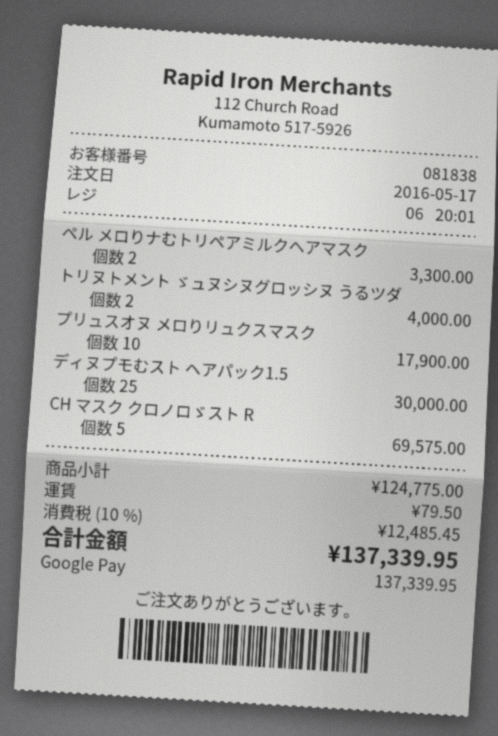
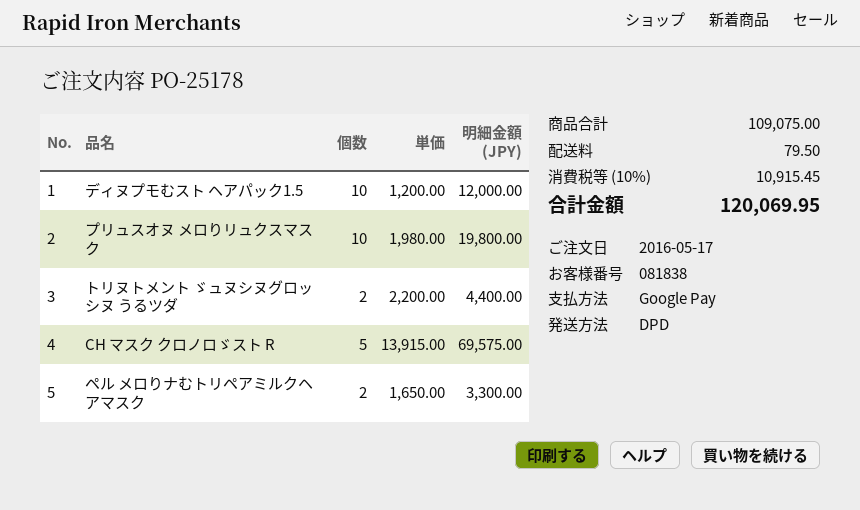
トリヌトメント ゞュヌシヌグロッシヌ うるツダ: 2 for 4000.00 -> 2 for 4400.00
プリュスオヌ メロりリュクスマスク: 10 for 17900.00 -> 10 for 19800.00
ディヌプモむスト ヘアパック1.5: 25 for 30000.00 -> 10 for 12000.00
subtotal: 124775.00 -> 109075.00
tax: 10% = 12485.45 -> 10% = 10915.45
total: 137339.95 -> 120069.95

